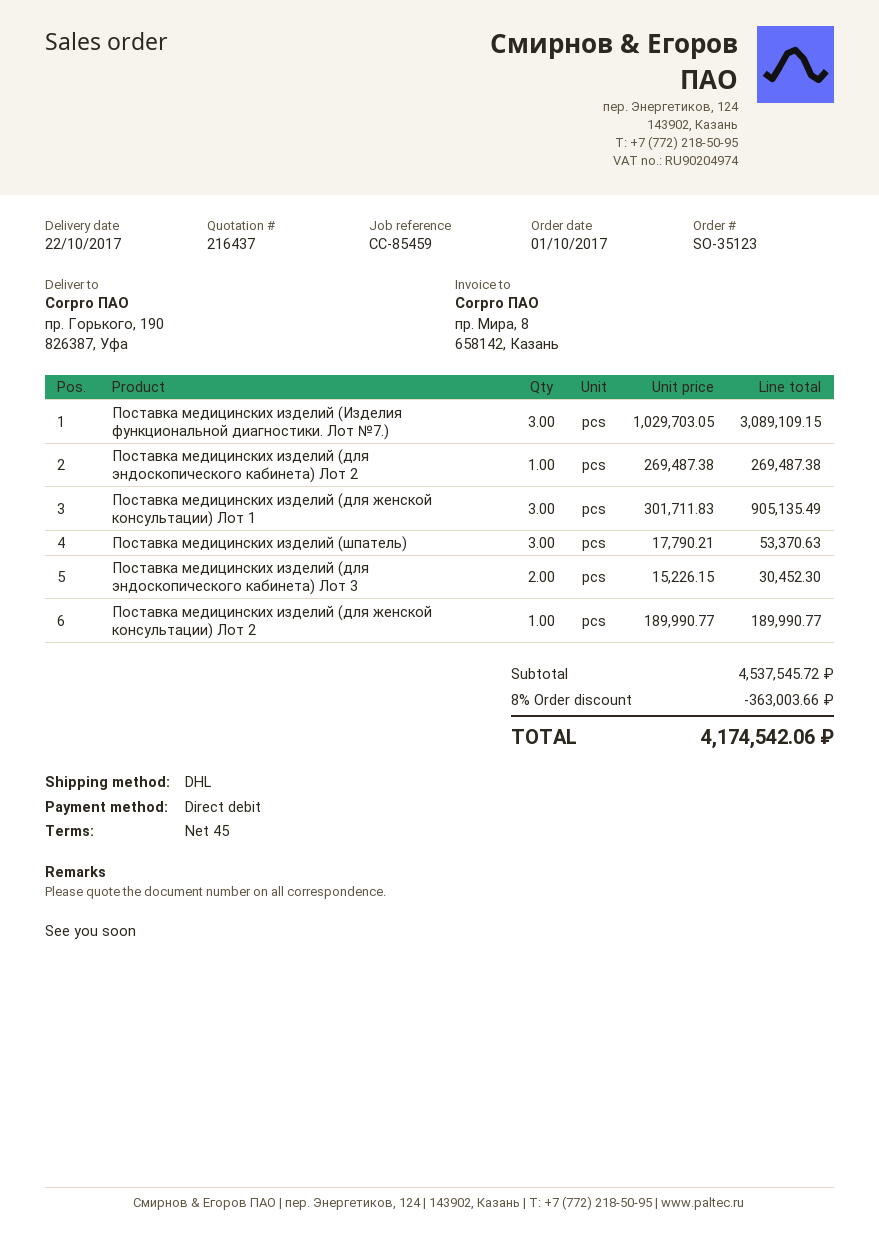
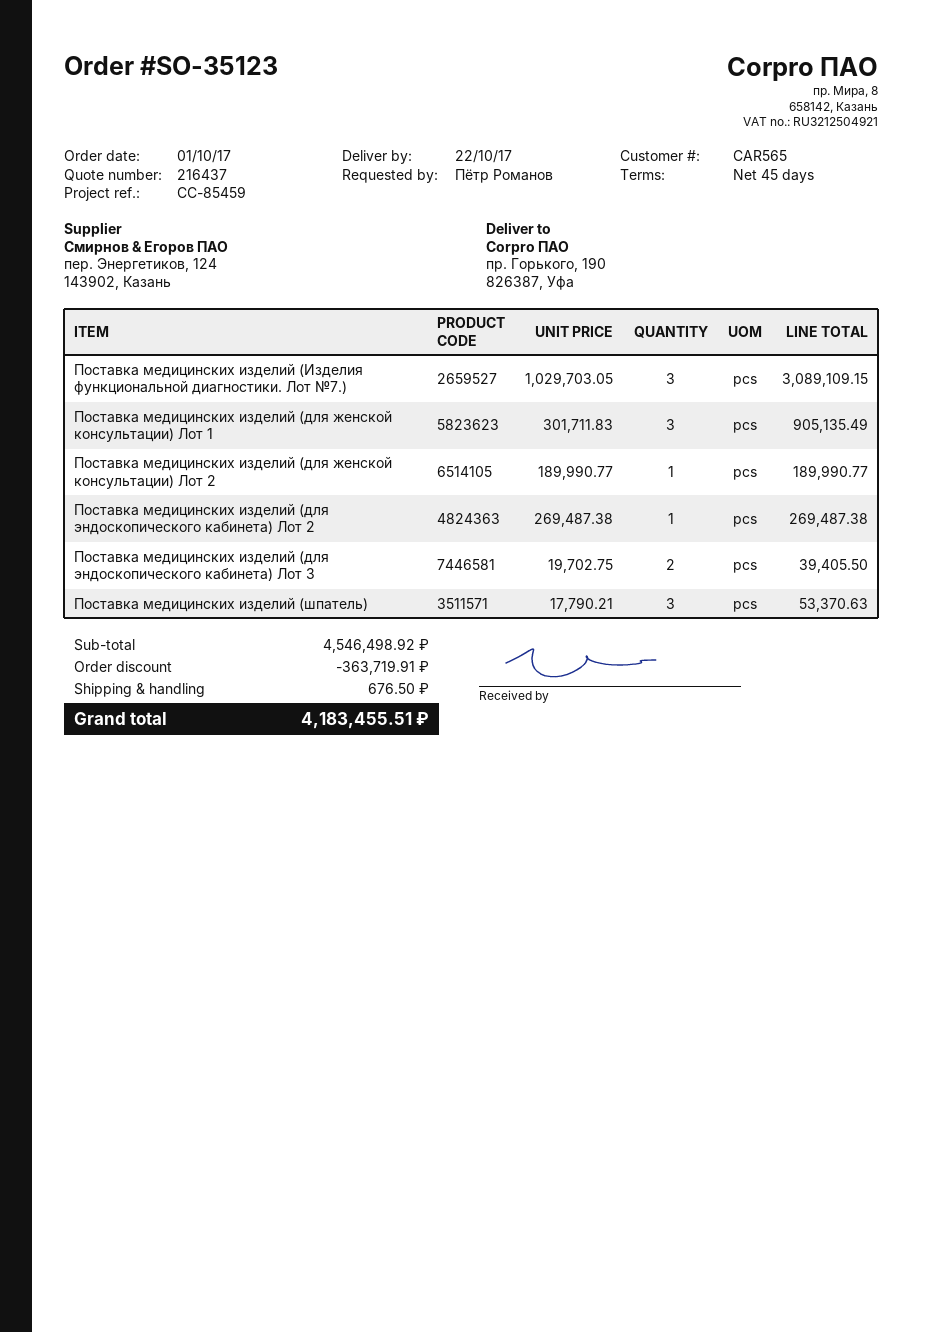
Поставка медицинских изделий (для эндоскопического кабинета) Лот 3: 2 x 15226.15 = 30452.30 -> 2 x 19702.75 = 39405.50
subtotal: 4537545.72 -> 4546498.92
discount: 363003.66 -> 363719.91
shipping: none -> 676.50
total: 4174542.06 -> 4183455.51

